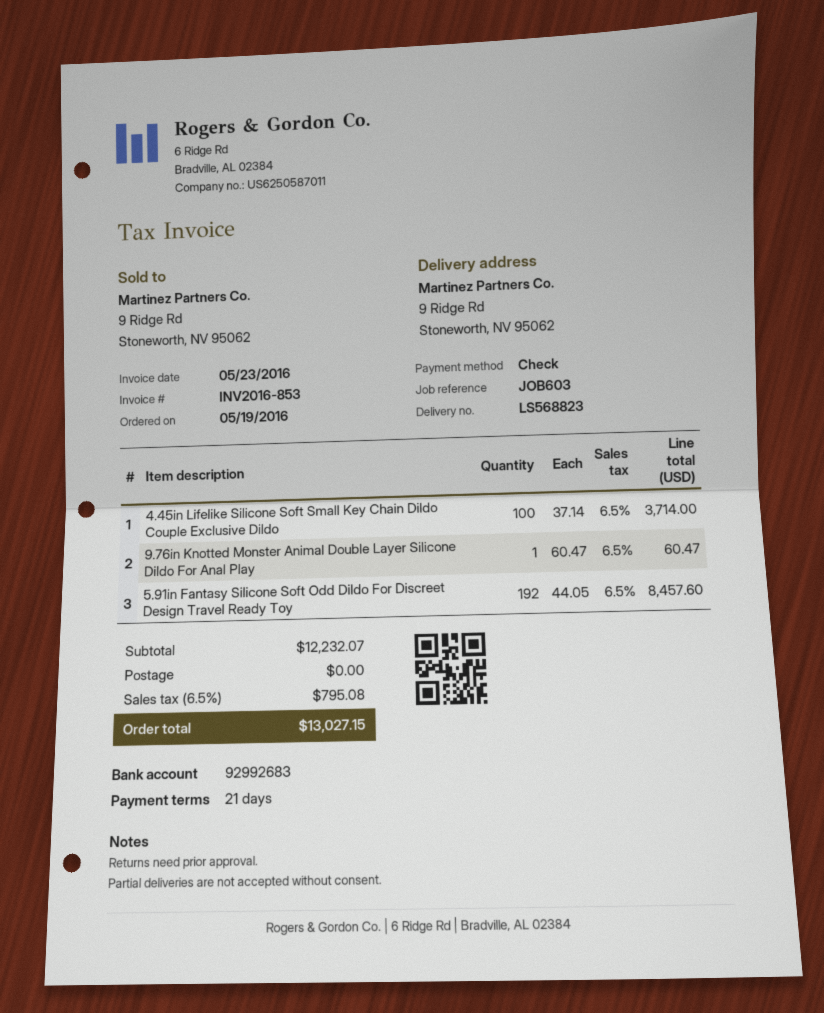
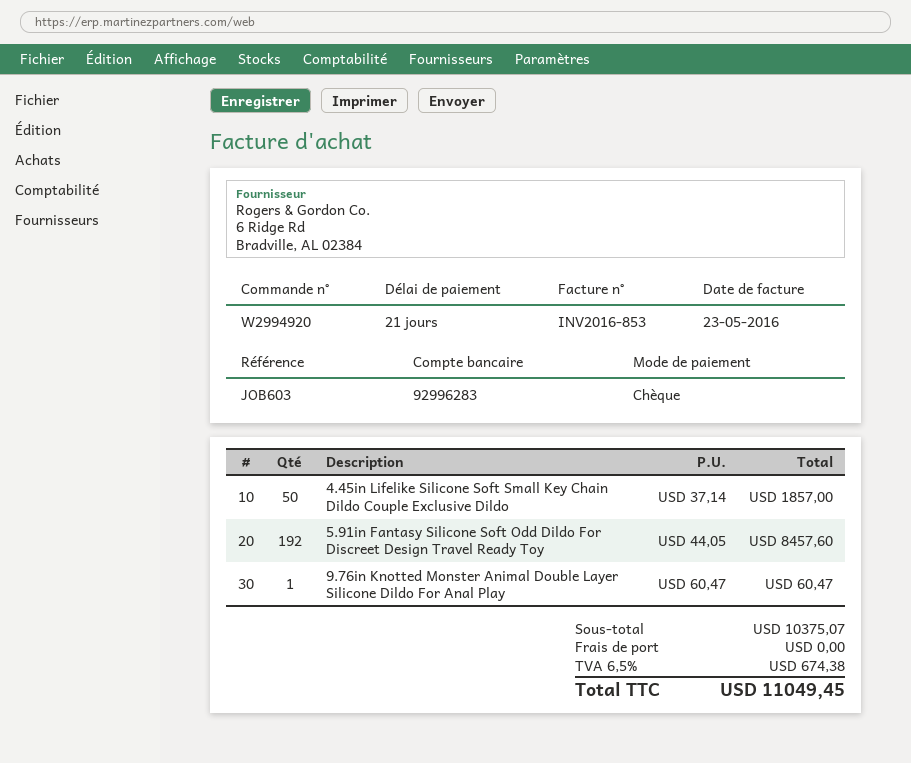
bank account: 92992683 -> 92996283
4.45in Lifelike Silicone Soft Small Key Chain Dildo Couple Exclusive Dildo: 100 x 37.14 = 3714.00 -> 50 x 37.14 = 1857.00
subtotal: 12232.07 -> 10375.07
tax: 6.5% = 795.08 -> 6.5% = 674.38
total: 13027.15 -> 11049.45

